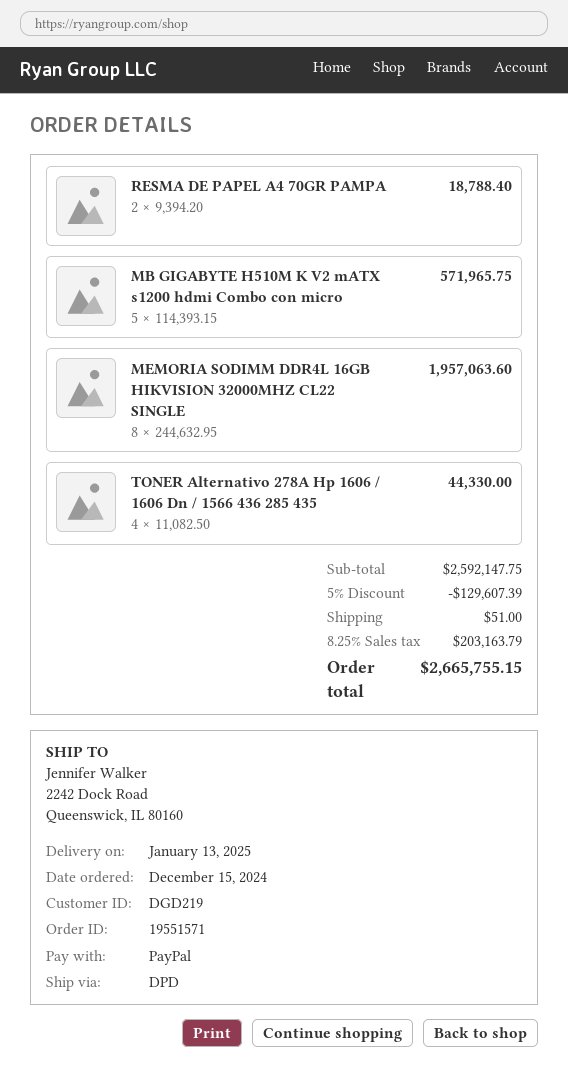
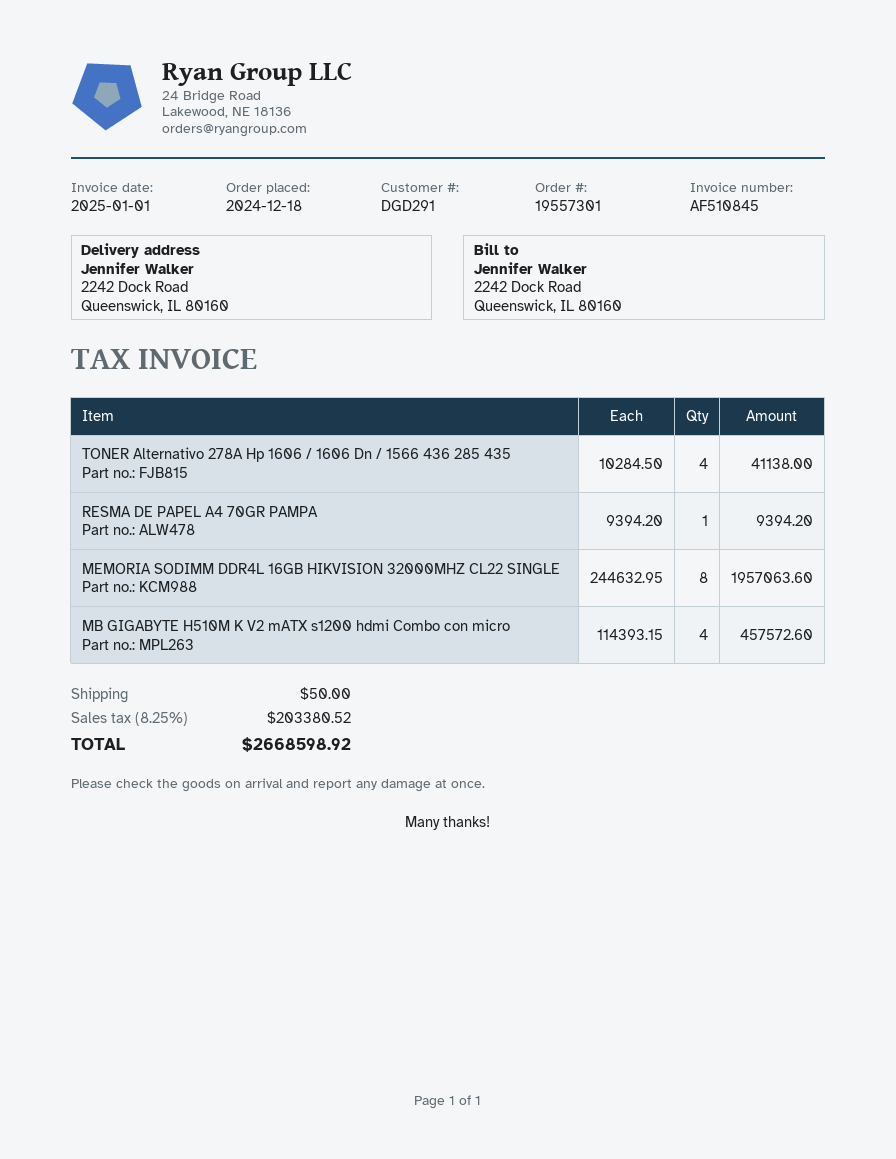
order number: 19551571 -> 19557301
order date: 2024-12-15 -> 2024-12-18
customer number: DGD219 -> DGD291
RESMA DE PAPEL A4 70GR PAMPA: 2 x 9394.20 = 18788.40 -> 1 x 9394.20 = 9394.20
MB GIGABYTE H510M K V2 mATX s1200 hdmi Combo con micro: 5 x 114393.15 = 571965.75 -> 4 x 114393.15 = 457572.60
TONER Alternativo 278A Hp 1606 / 1606 Dn / 1566 436 285 435: 4 x 11082.50 = 44330.00 -> 4 x 10284.50 = 41138.00
discount: 5% = 129607.39 -> none
shipping: 51.00 -> 50.00
tax: 8.25% = 203163.79 -> 8.25% = 203380.52
total: 2665755.15 -> 2668598.92

